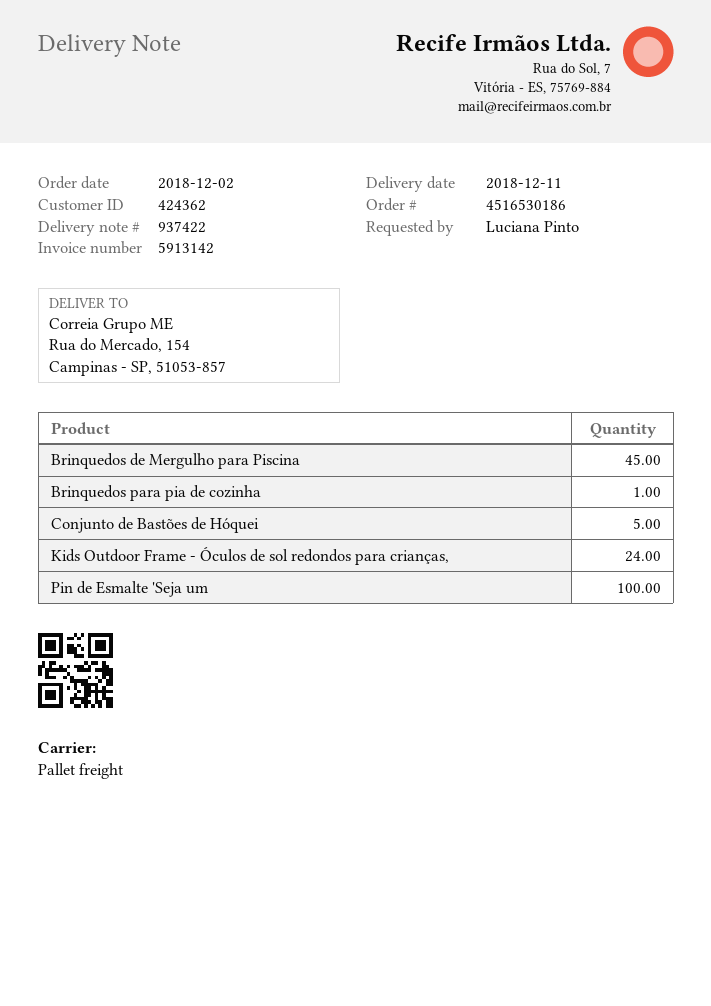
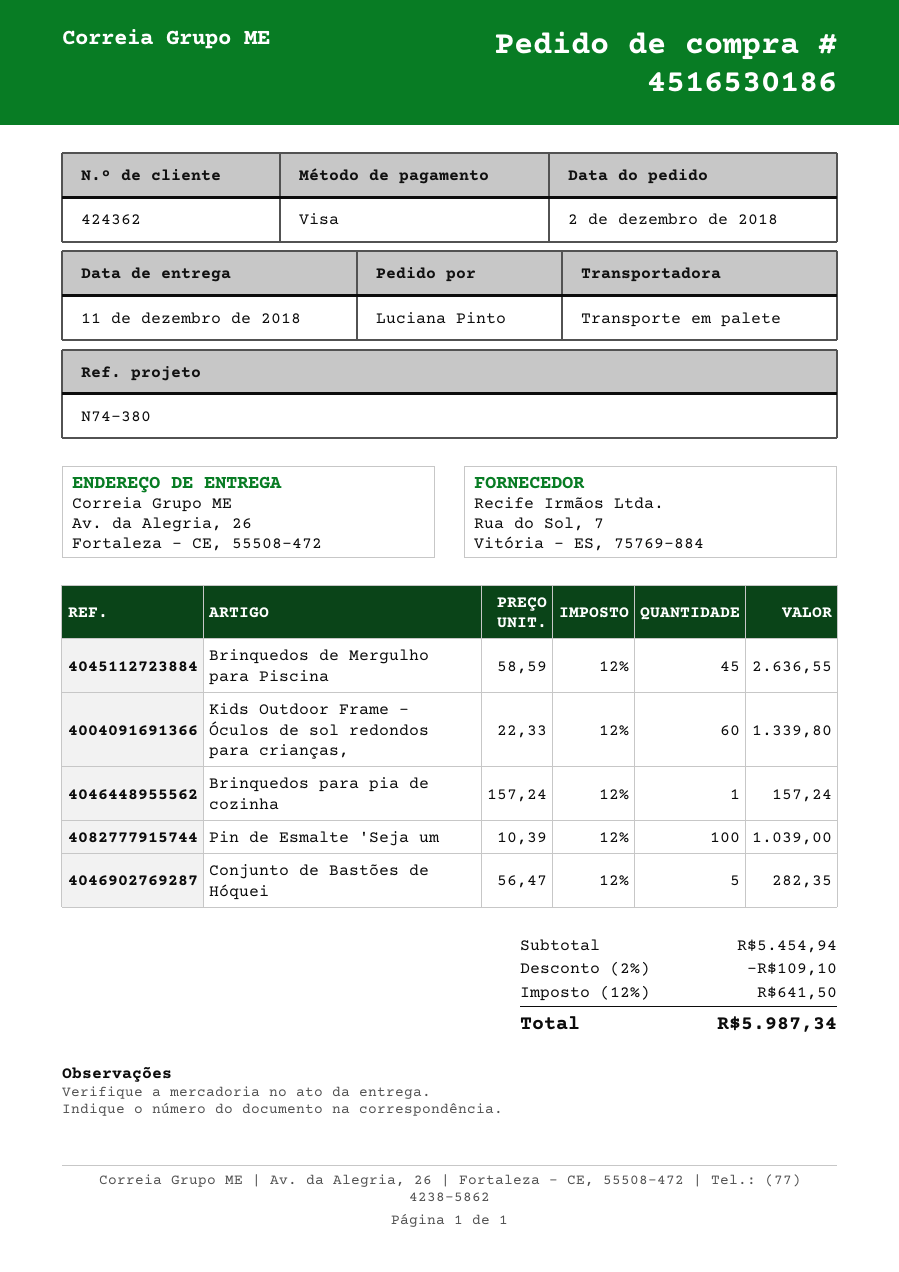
ship to: Rua do Mercado, 154, Campinas - SP, 51053-857 -> Av. da Alegria, 26, Fortaleza - CE, 55508-472
Kids Outdoor Frame - Óculos de sol redondos para crianças,: 24 -> 60

